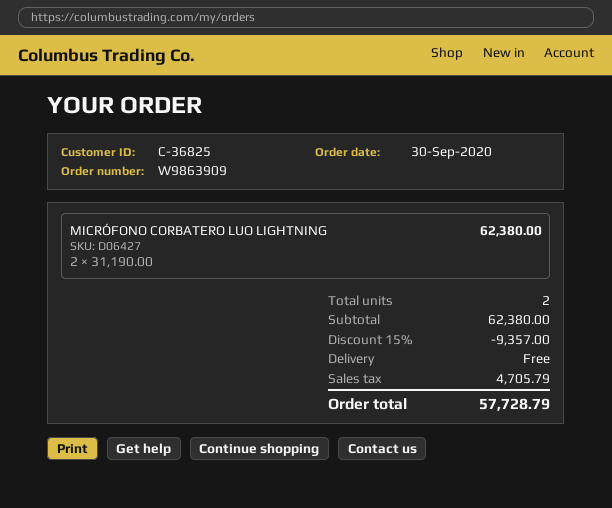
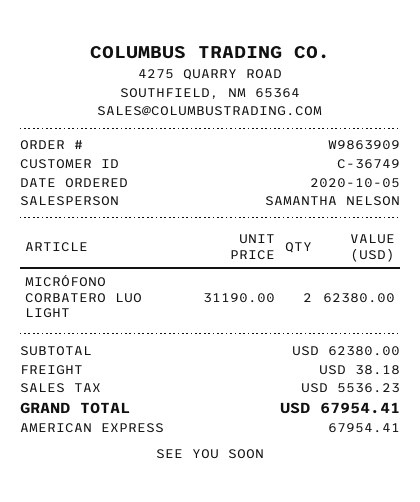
order date: 2020-09-30 -> 2020-10-05
customer number: C-36825 -> C-36749
discount: 15% = 9357.00 -> none
shipping: 0.00 -> 38.18
tax: 4705.79 -> 5536.23
total: 57728.79 -> 67954.41

